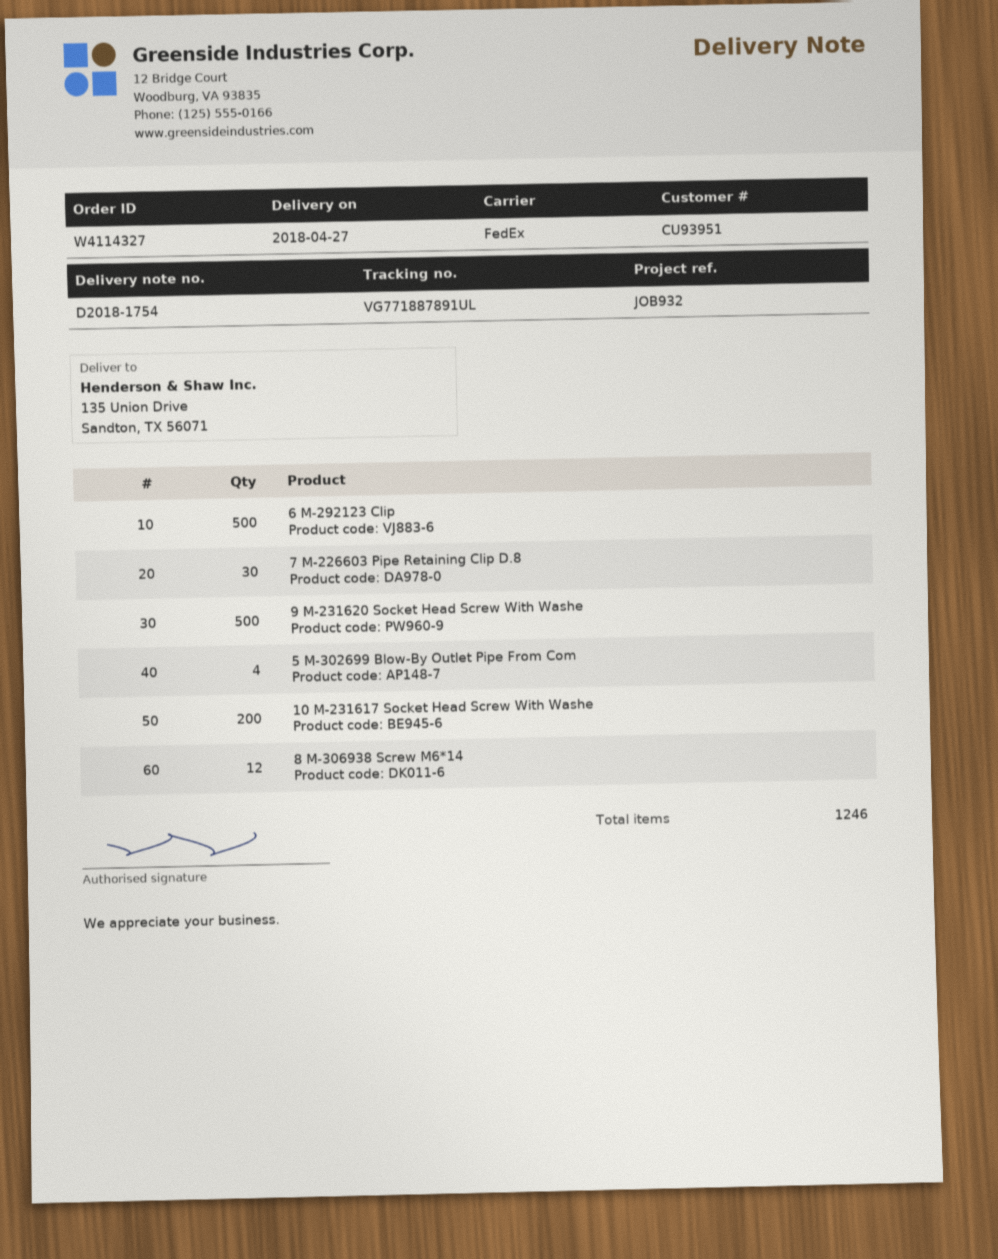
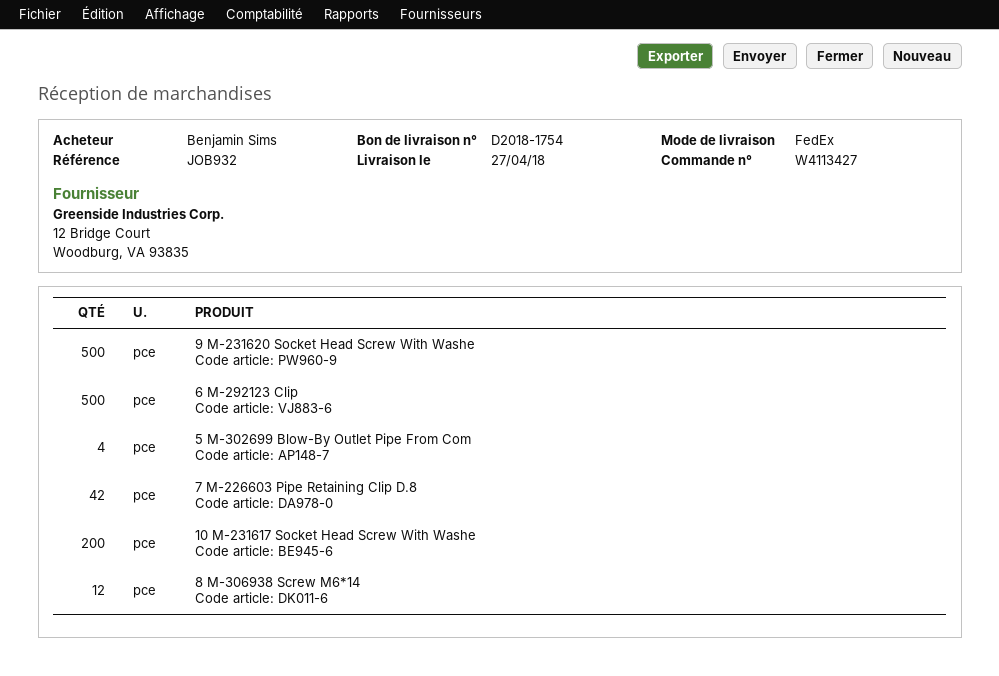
order number: W4114327 -> W4113427
7 M-226603 Pipe Retaining Clip D.8: 30 -> 42

